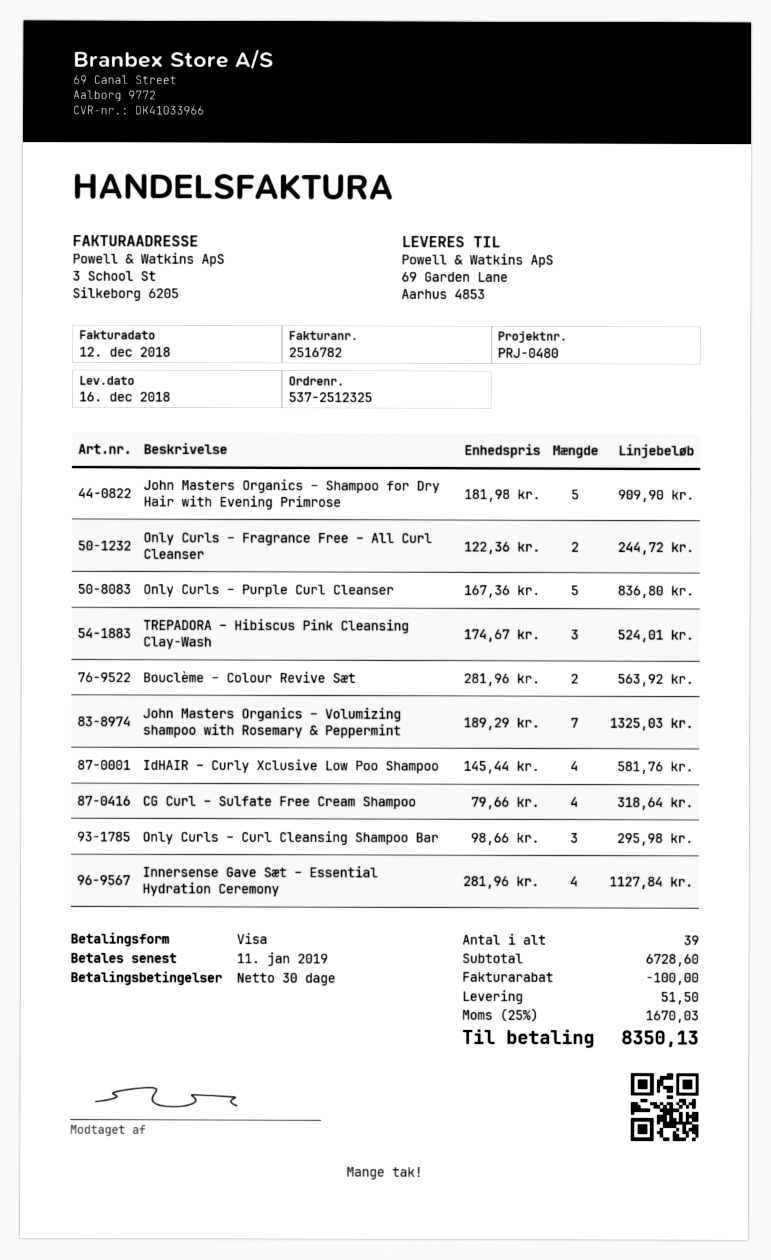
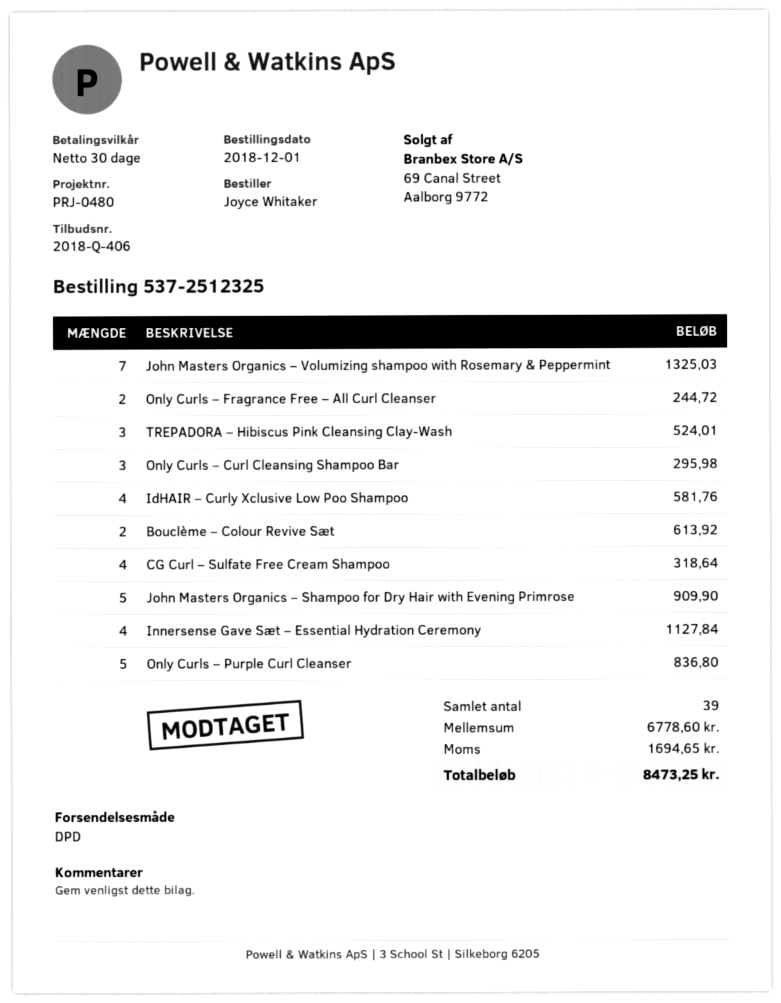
Bouclème – Colour Revive Sæt: 2 for 563.92 -> 2 for 613.92
subtotal: 6728.60 -> 6778.60
discount: 100.00 -> none
shipping: 51.50 -> none
tax: 1670.03 -> 1694.65
total: 8350.13 -> 8473.25

